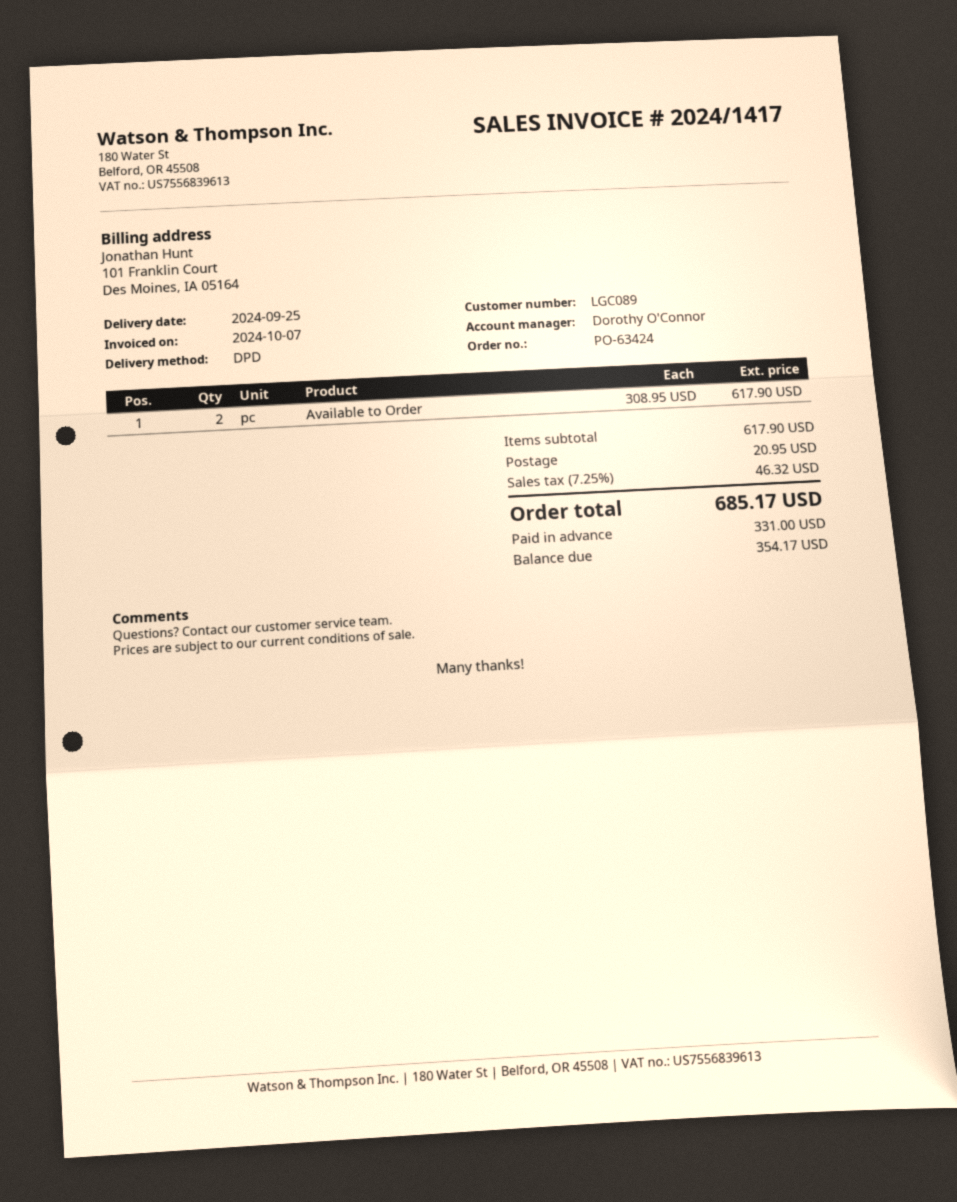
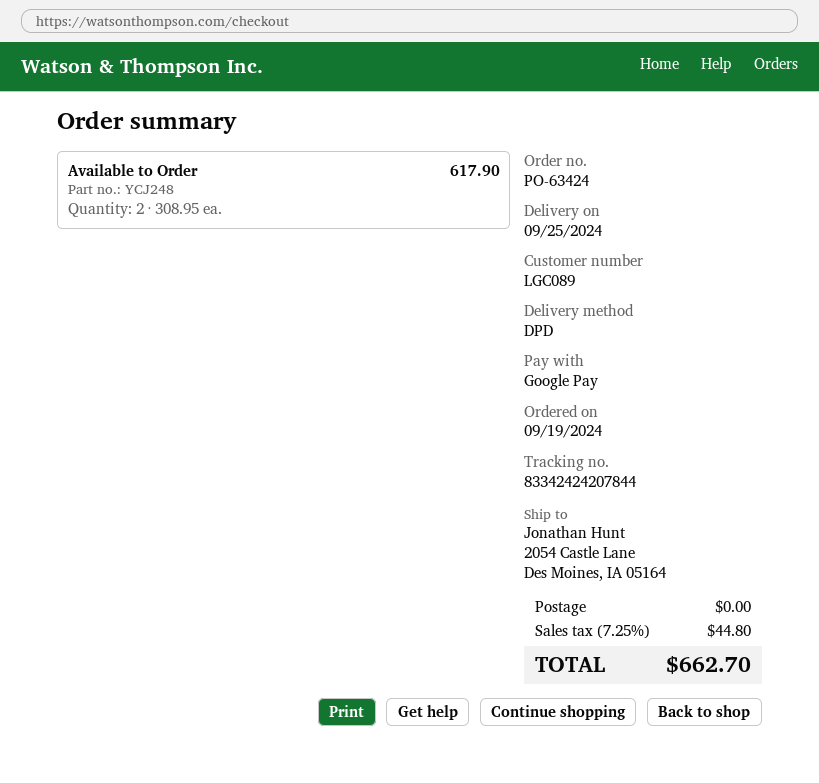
shipping: 20.95 -> 0.00
tax: 7.25% = 46.32 -> 7.25% = 44.80
total: 685.17 -> 662.70

